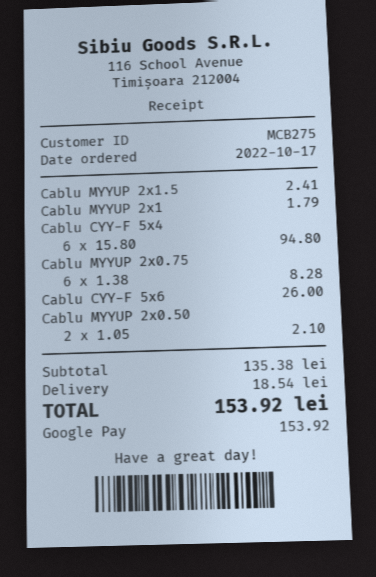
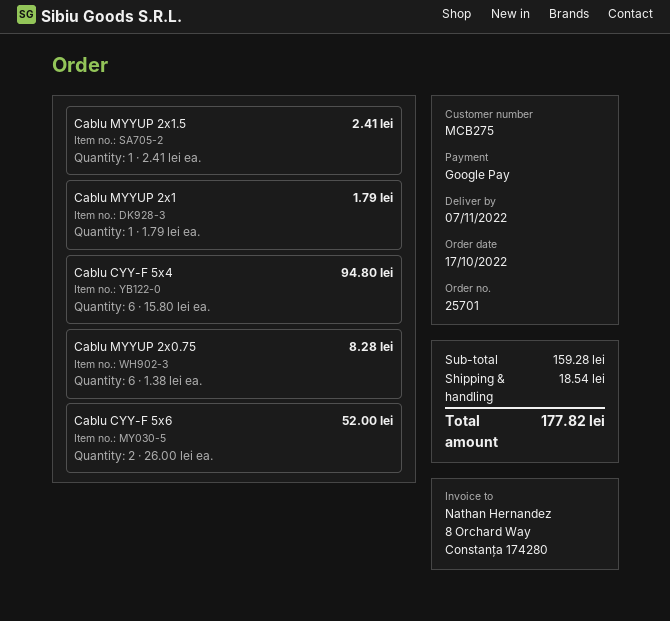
Cablu CYY-F 5x6: 1 x 26.00 = 26.00 -> 2 x 26.00 = 52.00
Cablu MYYUP 2x0.50: 2 x 1.05 = 2.10 -> none
subtotal: 135.38 -> 159.28
total: 153.92 -> 177.82

